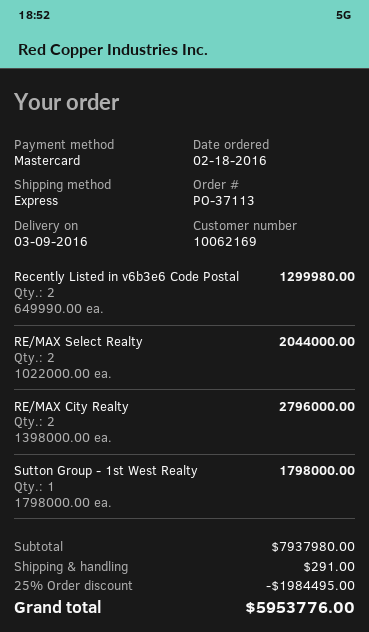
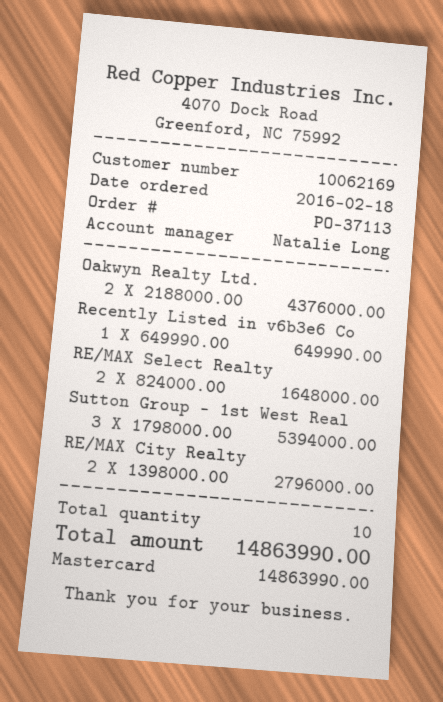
Recently Listed in v6b3e6 Code Postal: 2 x 649990.00 = 1299980.00 -> 1 x 649990.00 = 649990.00
RE/MAX Select Realty: 2 x 1022000.00 = 2044000.00 -> 2 x 824000.00 = 1648000.00
Sutton Group - 1st West Realty: 1 x 1798000.00 = 1798000.00 -> 3 x 1798000.00 = 5394000.00
Oakwyn Realty Ltd.: none -> 2 x 2188000.00 = 4376000.00
discount: 25% = 1984495.00 -> none
shipping: 291.00 -> none
total: 5953776.00 -> 14863990.00

